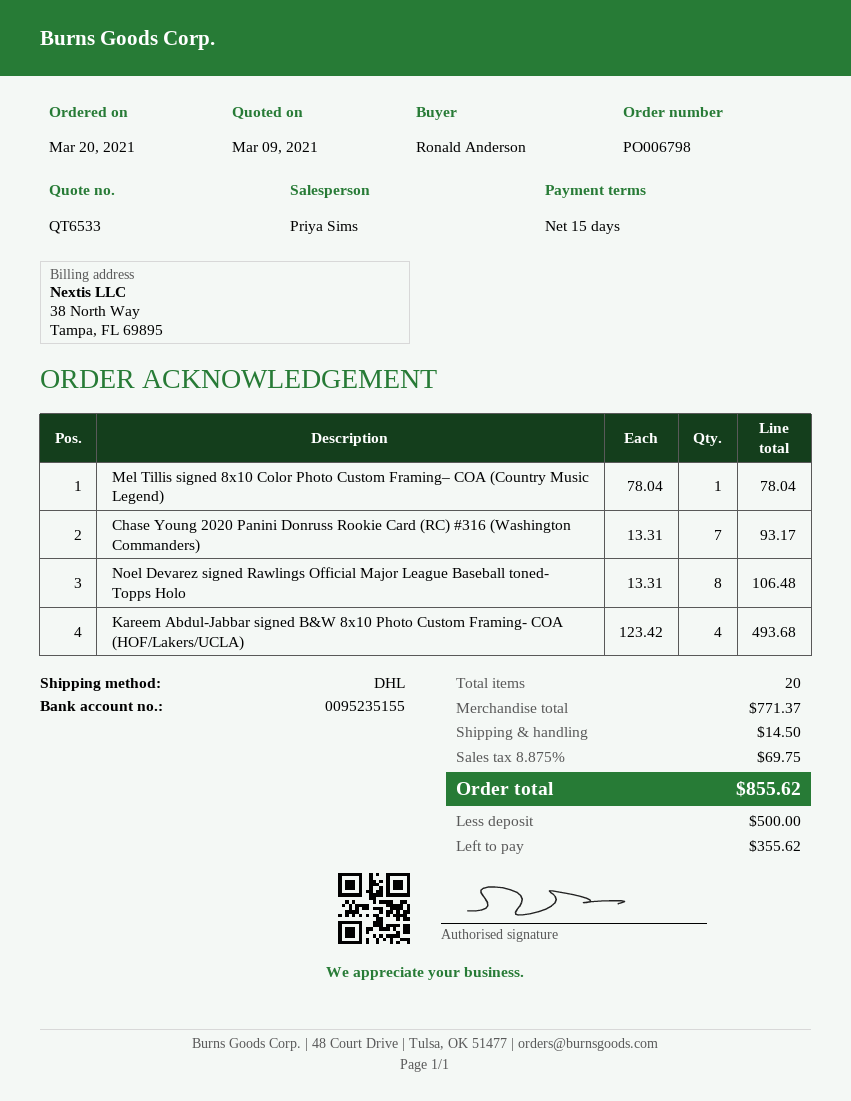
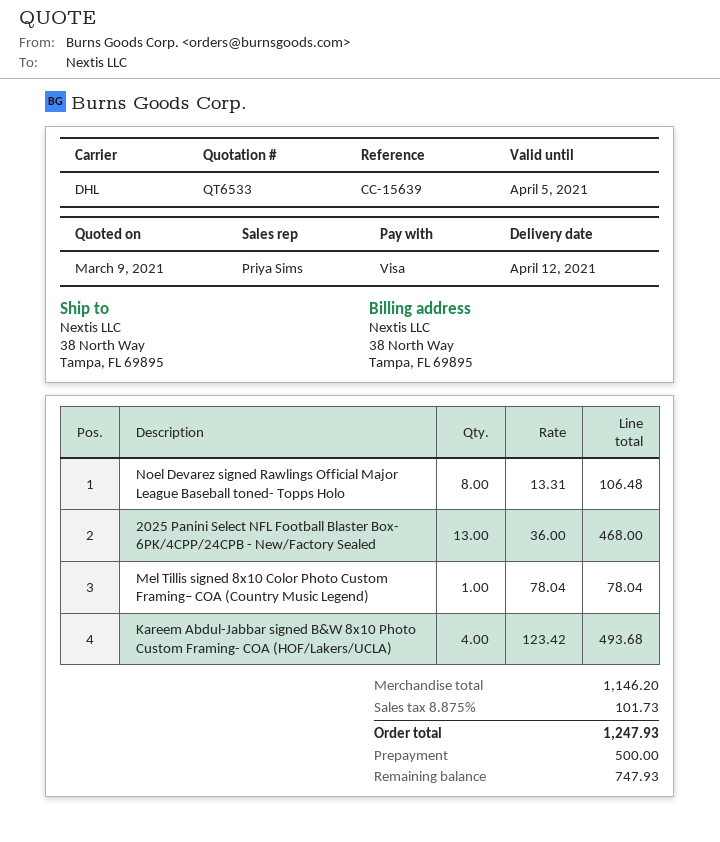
Chase Young 2020 Panini Donruss Rookie Card (RC) #316 (Washington Commanders): 7 x 13.31 = 93.17 -> none
2025 Panini Select NFL Football Blaster Box- 6PK/4CPP/24CPB - New/Factory Sealed: none -> 13 x 36.00 = 468.00
subtotal: 771.37 -> 1146.20
shipping: 14.50 -> none
tax: 8.875% = 69.75 -> 8.875% = 101.73
total: 855.62 -> 1247.93
balance: 355.62 -> 747.93

